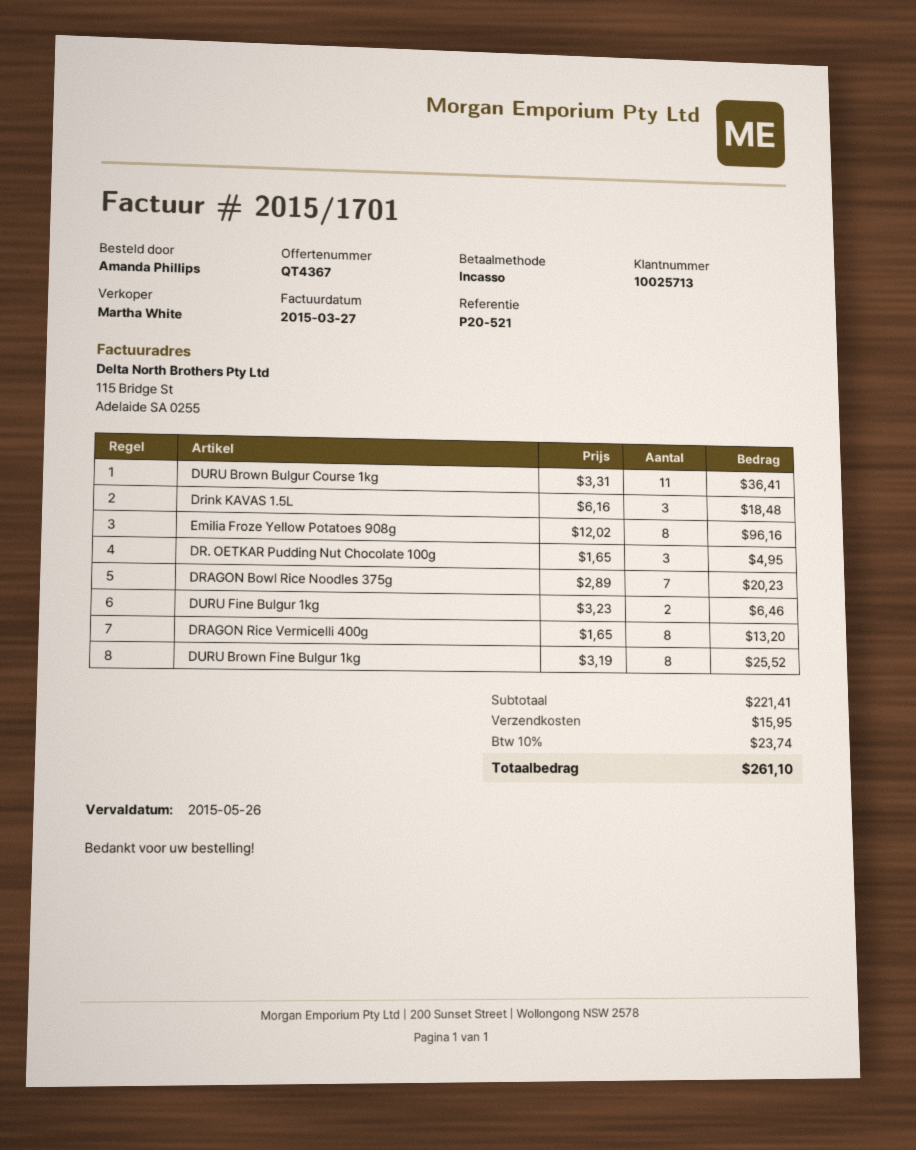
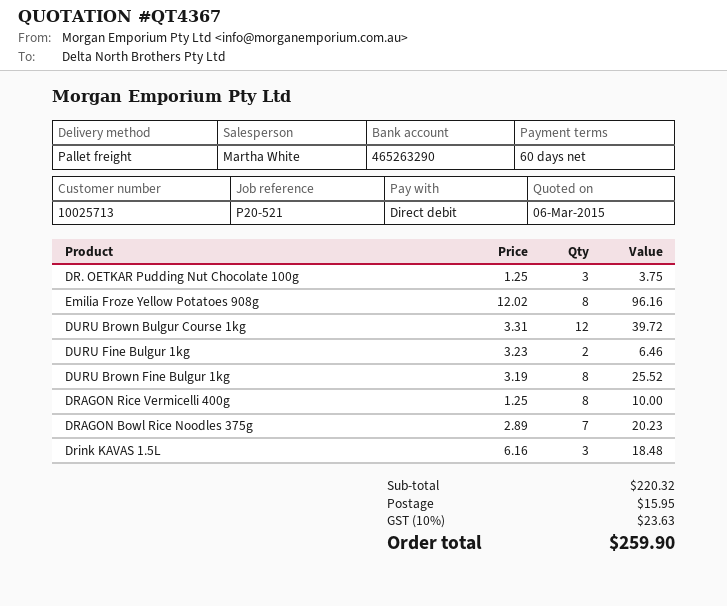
DURU Brown Bulgur Course 1kg: 11 x 3.31 = 36.41 -> 12 x 3.31 = 39.72
DR. OETKAR Pudding Nut Chocolate 100g: 3 x 1.65 = 4.95 -> 3 x 1.25 = 3.75
DRAGON Rice Vermicelli 400g: 8 x 1.65 = 13.20 -> 8 x 1.25 = 10.00
subtotal: 221.41 -> 220.32
tax: 10% = 23.74 -> 10% = 23.63
total: 261.10 -> 259.90

